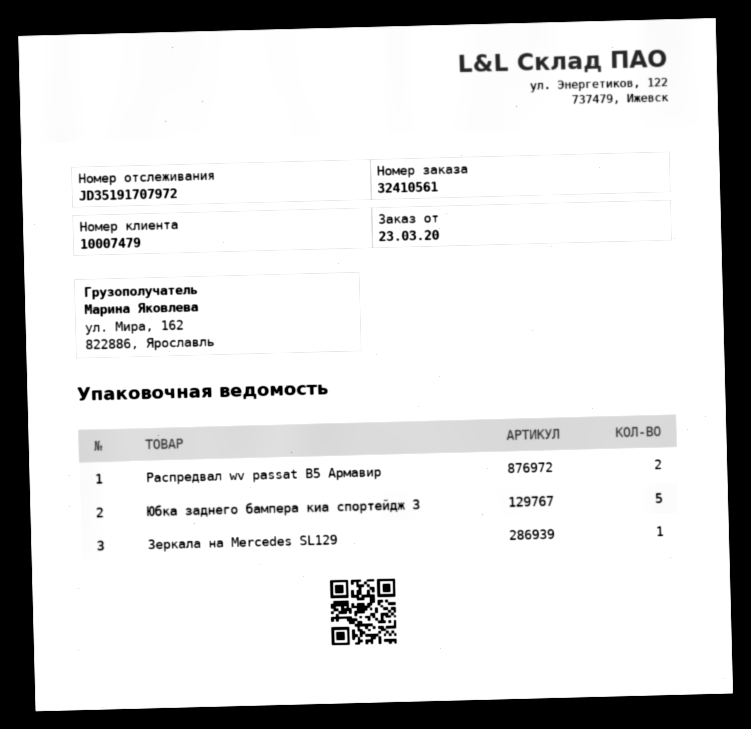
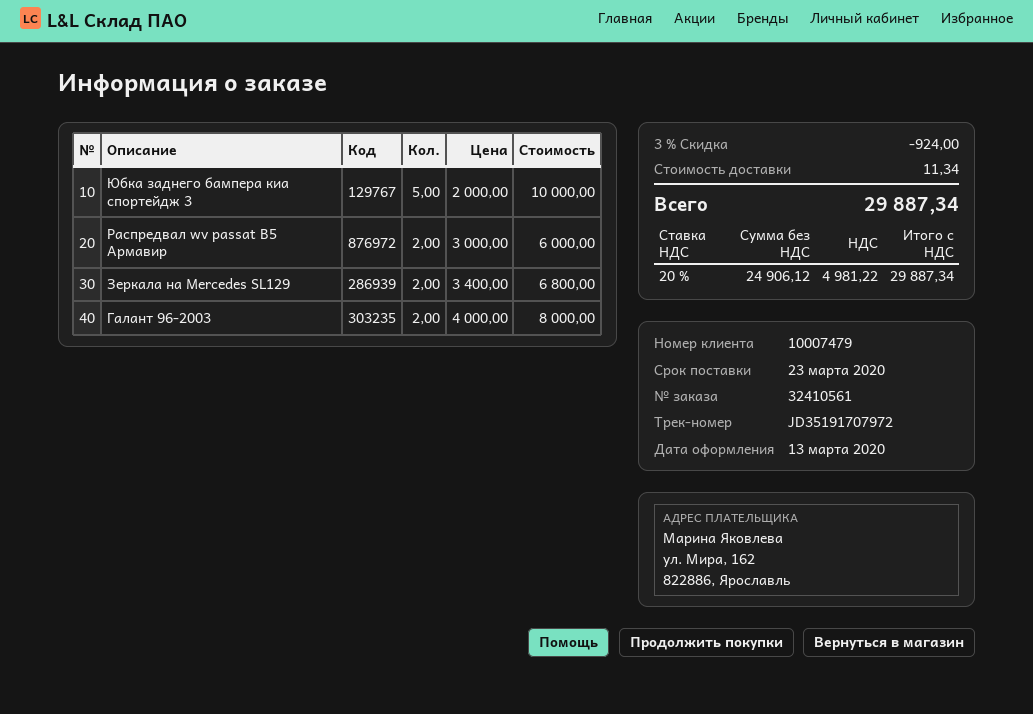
order date: 2020-03-23 -> 2020-03-13
Зеркала на Mercedes SL129: 1 -> 2
Галант 96-2003: none -> 2

